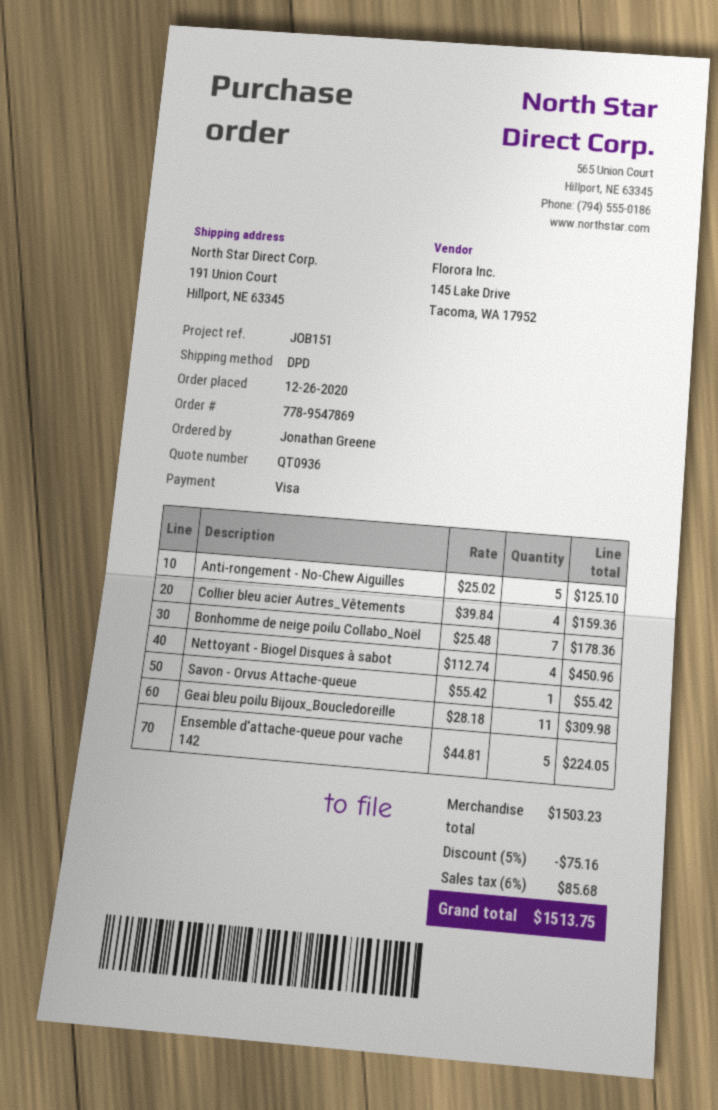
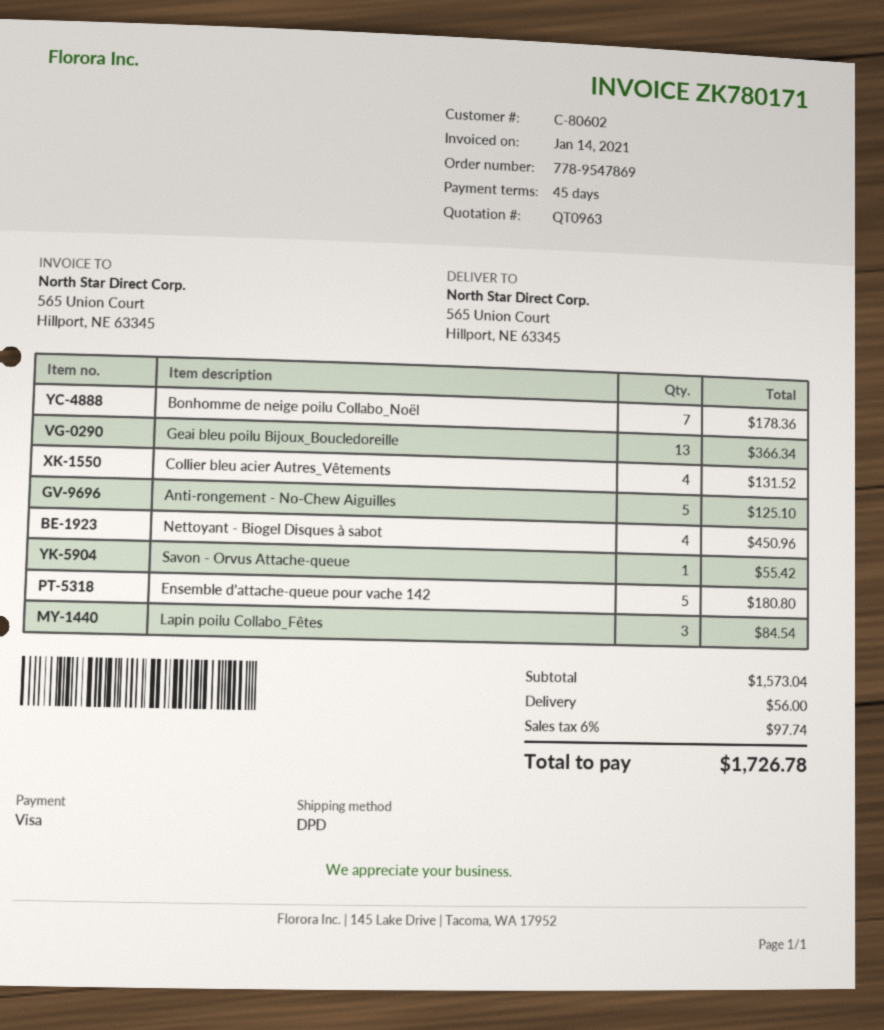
quote number: QT0936 -> QT0963
ship to: 191 Union Court, Hillport, NE 63345 -> 565 Union Court, Hillport, NE 63345
Collier bleu acier Autres_Vêtements: 4 for 159.36 -> 4 for 131.52
Geai bleu poilu Bijoux_Boucledoreille: 11 for 309.98 -> 13 for 366.34
Ensemble d'attache-queue pour vache 142: 5 for 224.05 -> 5 for 180.80
Lapin poilu Collabo_Fêtes: none -> 3 for 84.54
subtotal: 1503.23 -> 1573.04
discount: 5% = 75.16 -> none
shipping: none -> 56.00
tax: 6% = 85.68 -> 6% = 97.74
total: 1513.75 -> 1726.78

